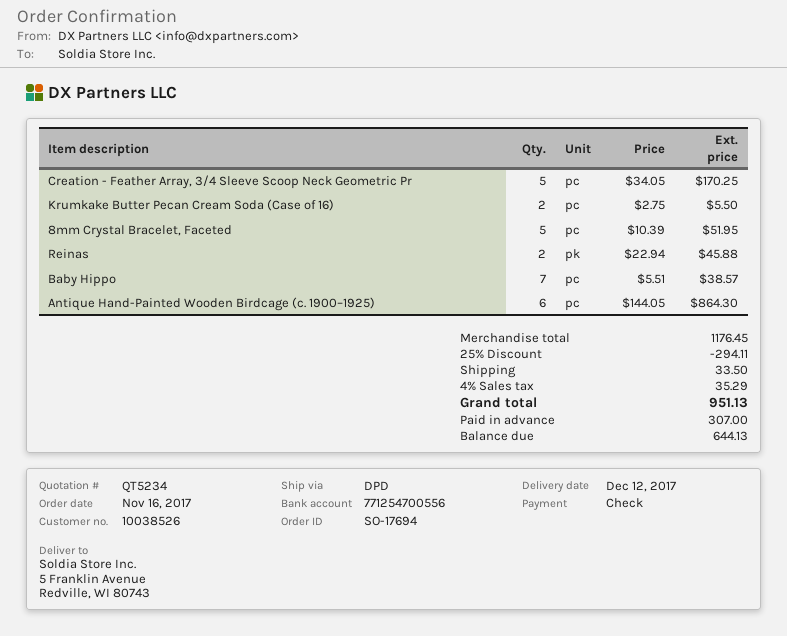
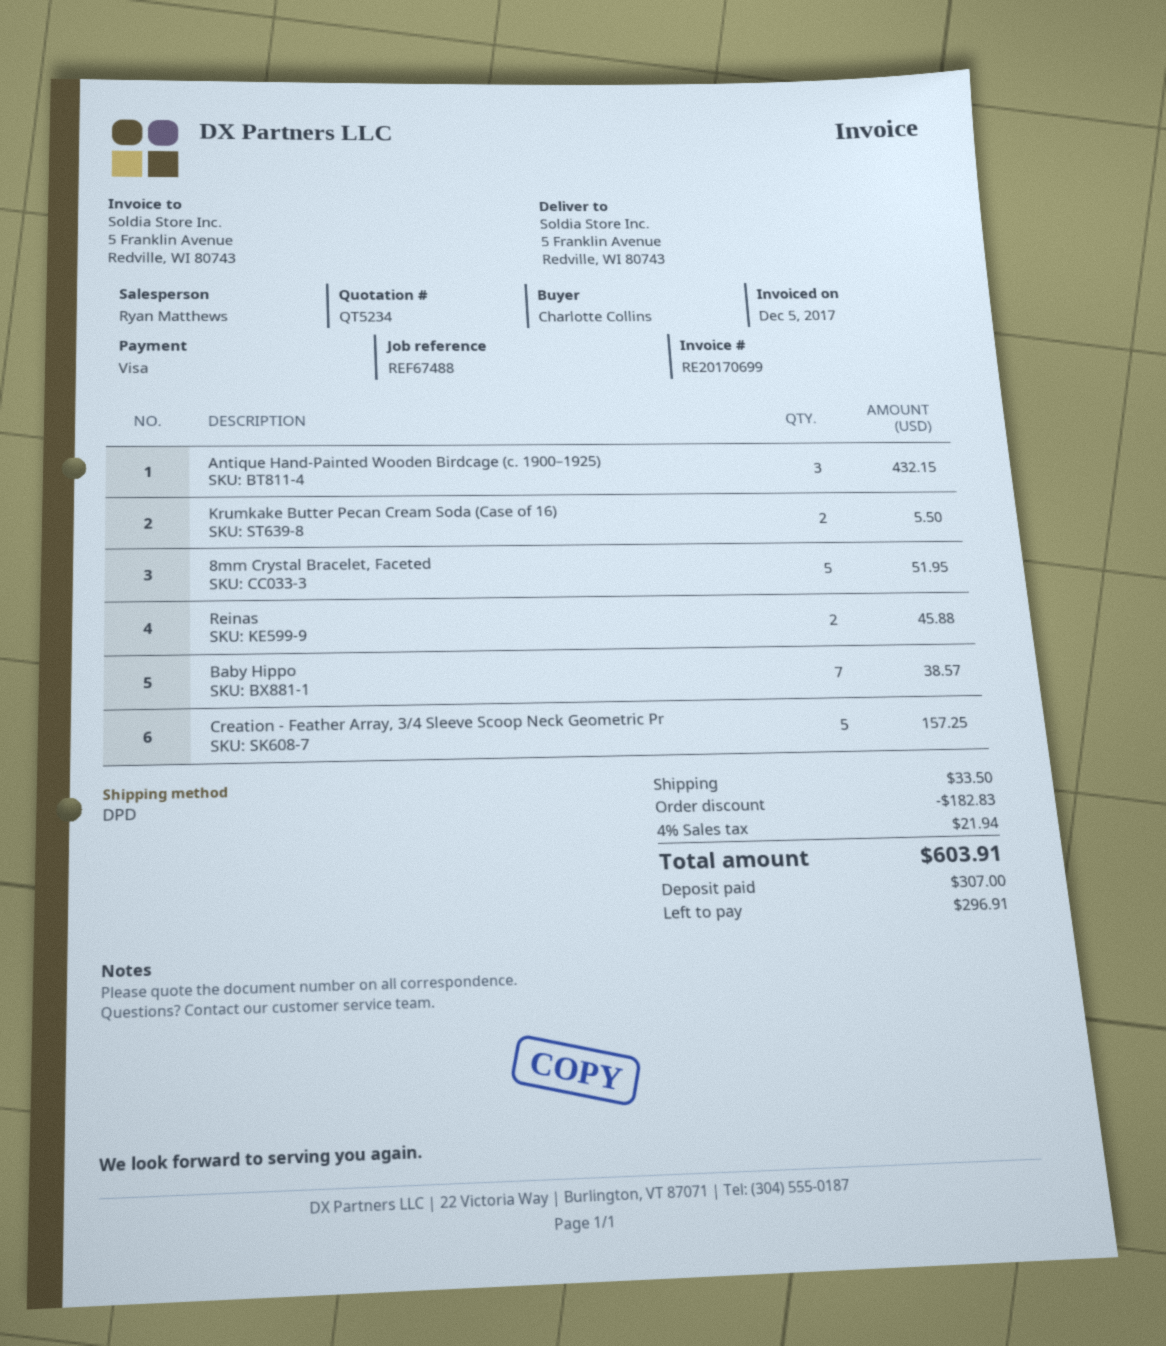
payment method: cheque -> Visa
Creation - Feather Array, 3/4 Sleeve Scoop Neck Geometric Pr: 5 for 170.25 -> 5 for 157.25
Antique Hand-Painted Wooden Birdcage (c. 1900–1925): 6 for 864.30 -> 3 for 432.15
discount: 294.11 -> 182.83
tax: 4% = 35.29 -> 4% = 21.94
total: 951.13 -> 603.91
balance: 644.13 -> 296.91

